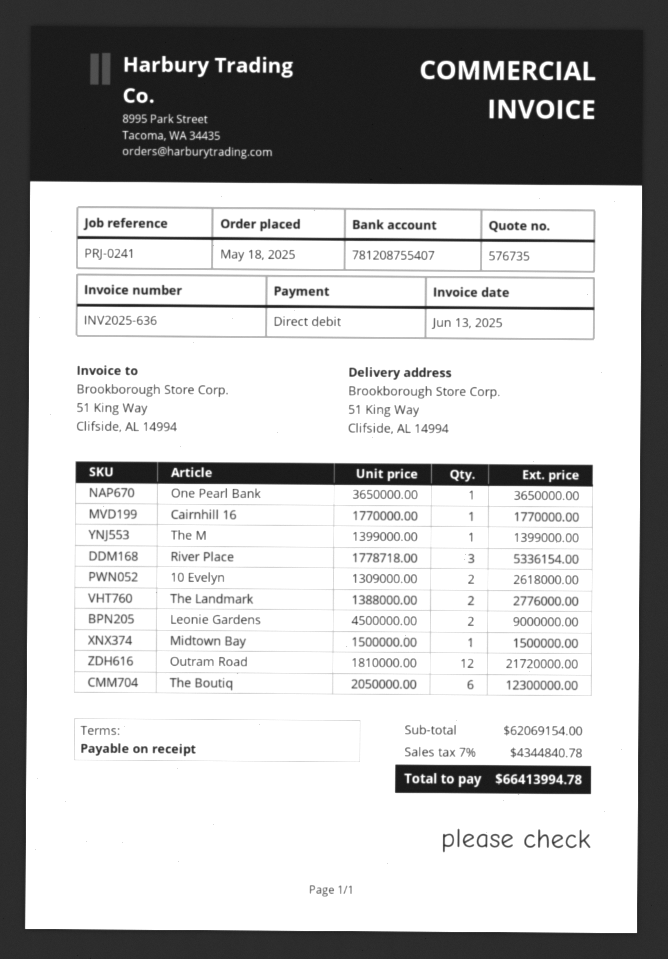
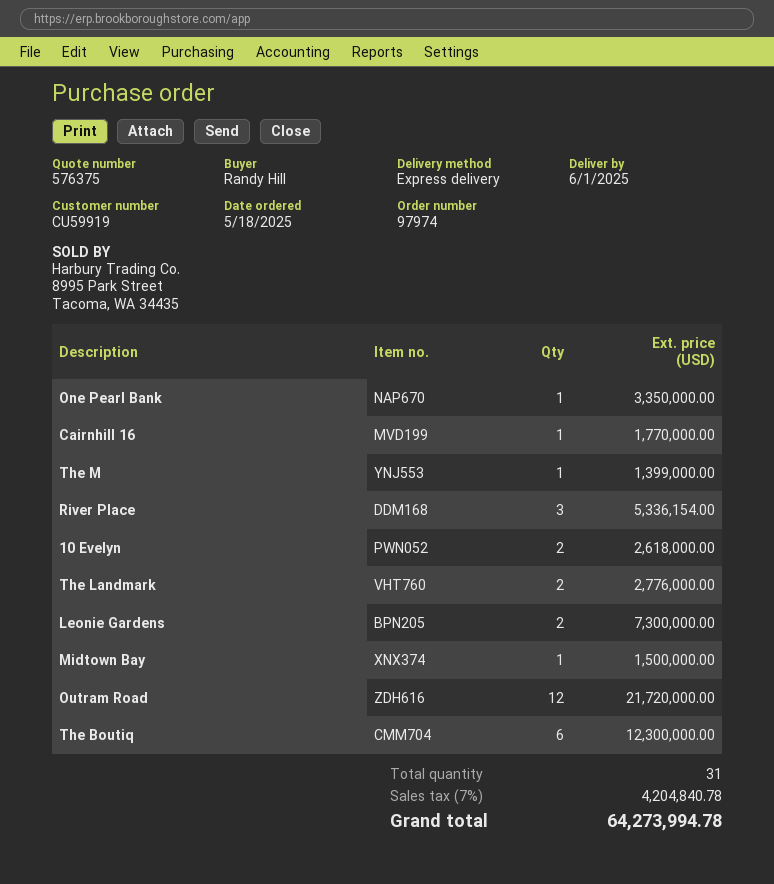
quote number: 576735 -> 576375
One Pearl Bank: 1 for 3650000.00 -> 1 for 3350000.00
Leonie Gardens: 2 for 9000000.00 -> 2 for 7300000.00
tax: 7% = 4344840.78 -> 7% = 4204840.78
total: 66413994.78 -> 64273994.78

